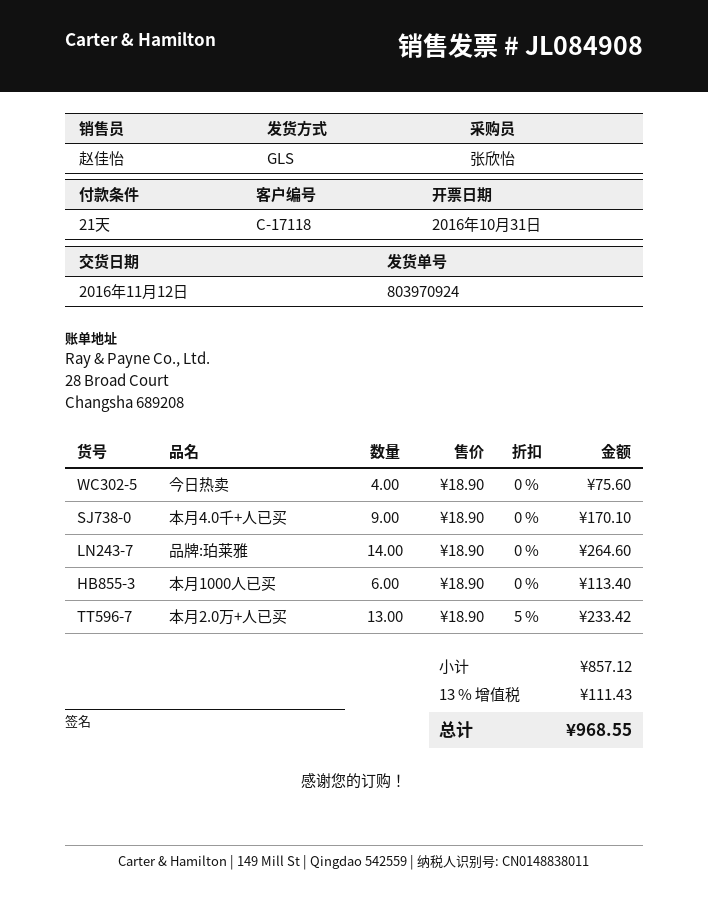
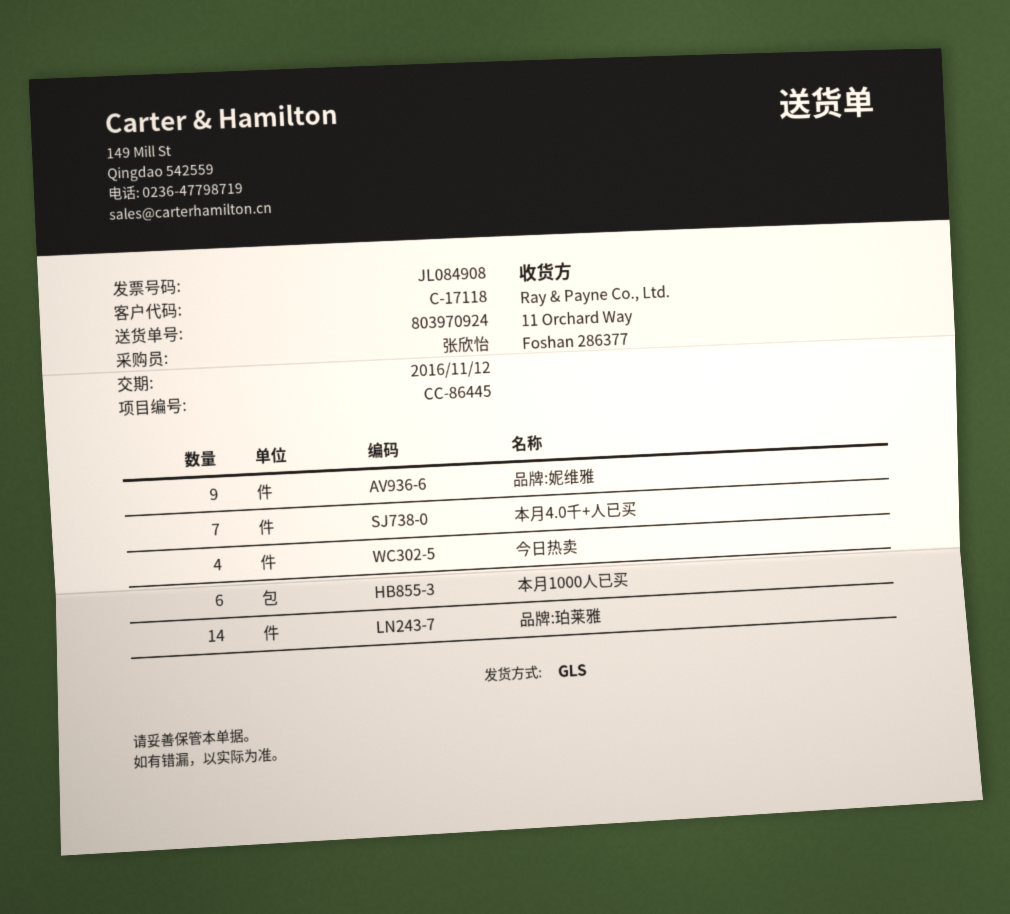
本月4.0千+人已买: 9 -> 7
本月2.0万+人已买: 13 -> none
品牌:妮维雅: none -> 9

